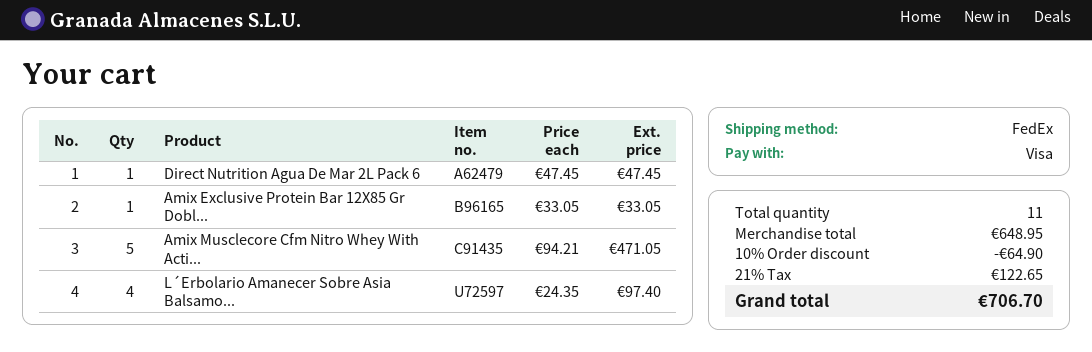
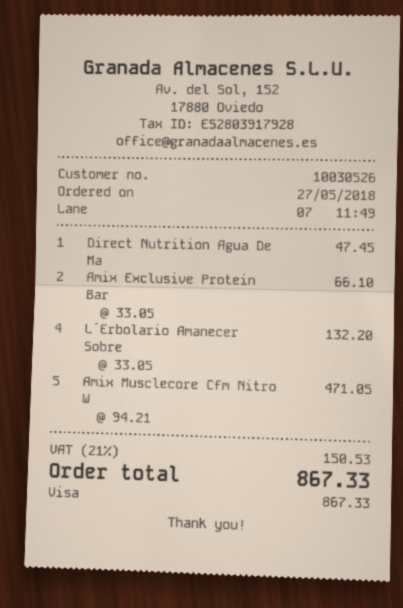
Amix Exclusive Protein Bar 12X85 Gr Dobl...: 1 x 33.05 = 33.05 -> 2 x 33.05 = 66.10
L´Erbolario Amanecer Sobre Asia Balsamo...: 4 x 24.35 = 97.40 -> 4 x 33.05 = 132.20
discount: 10% = 64.90 -> none
tax: 21% = 122.65 -> 21% = 150.53
total: 706.70 -> 867.33

